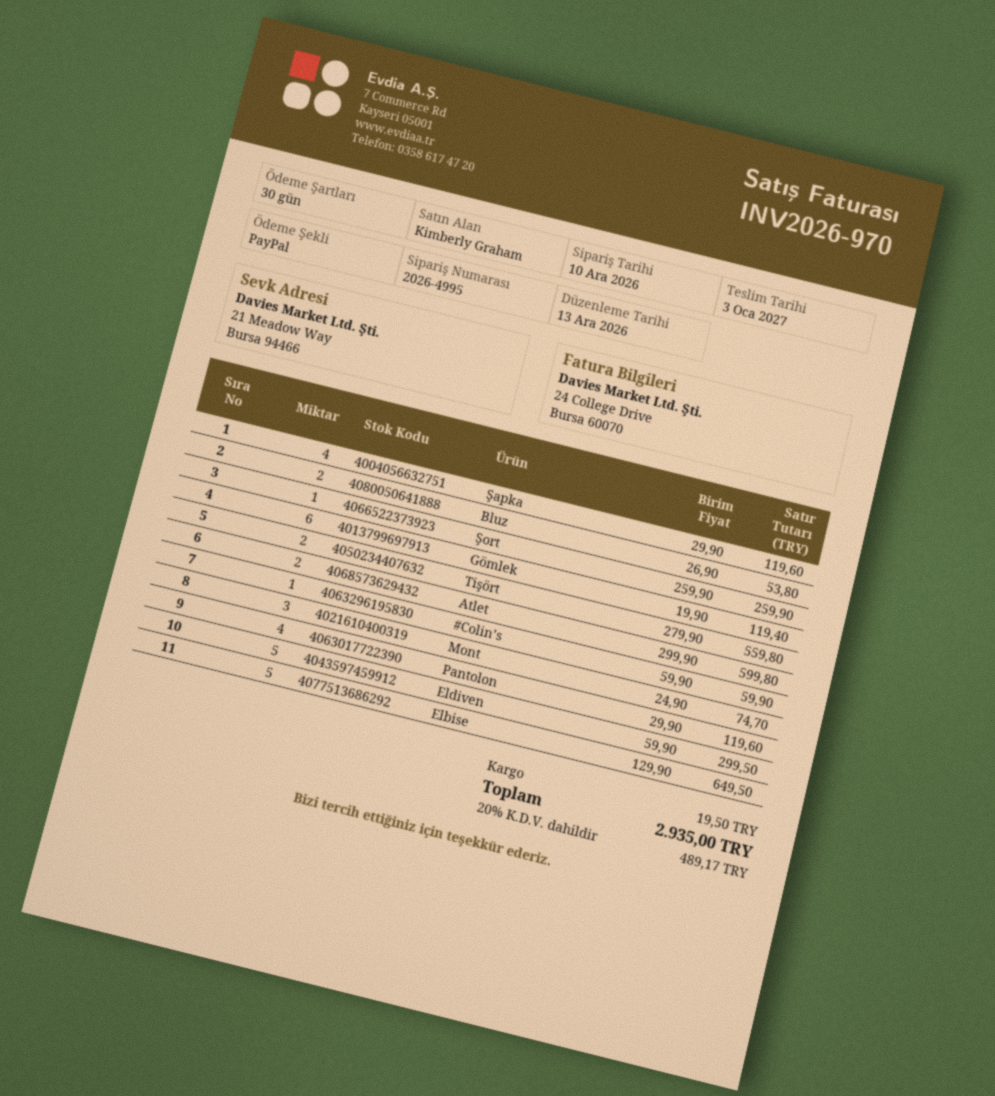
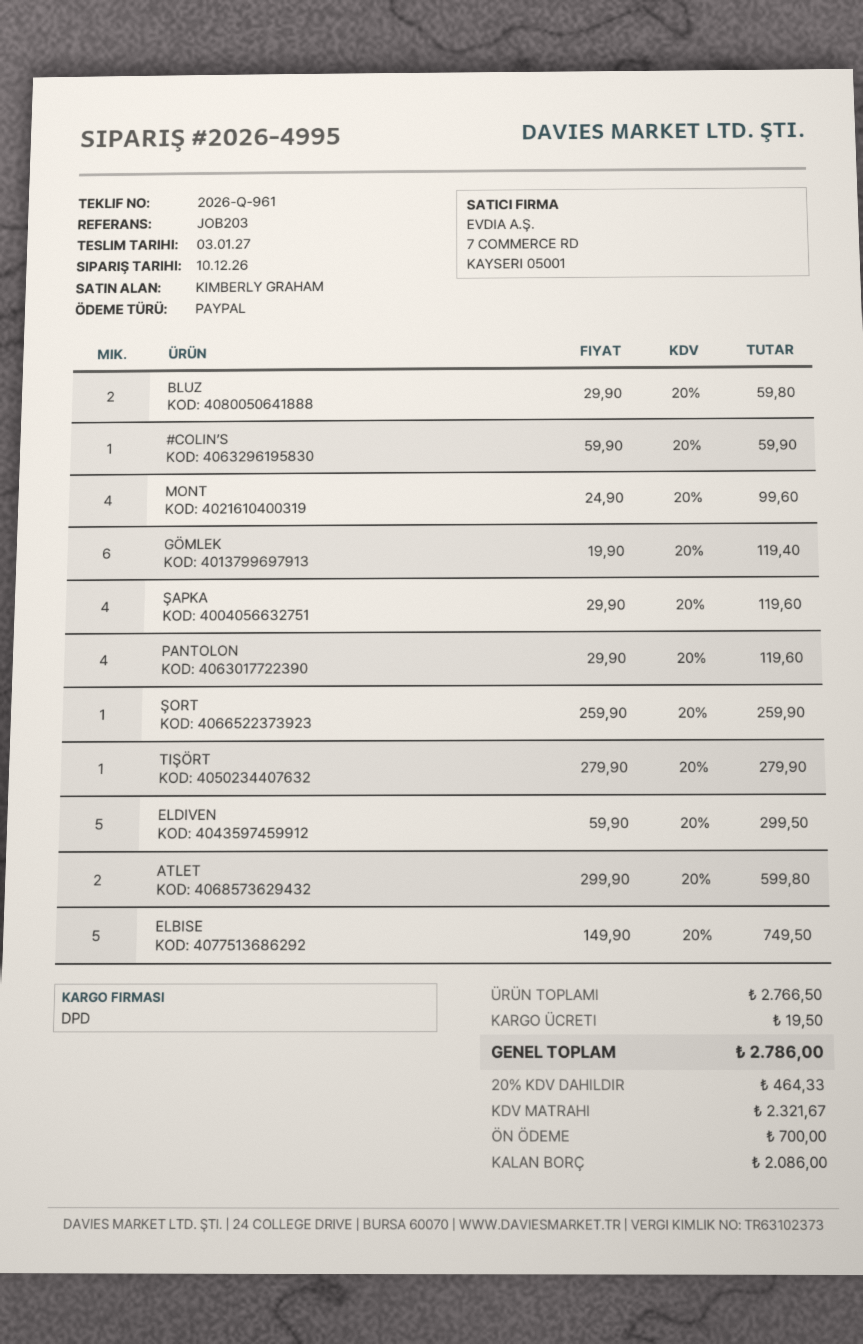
Bluz: 2 x 26.90 = 53.80 -> 2 x 29.90 = 59.80
Tişört: 2 x 279.90 = 559.80 -> 1 x 279.90 = 279.90
Mont: 3 x 24.90 = 74.70 -> 4 x 24.90 = 99.60
Elbise: 5 x 129.90 = 649.50 -> 5 x 149.90 = 749.50
tax: 20% = 489.17 -> 20% = 464.33
total: 2935.00 -> 2786.00

